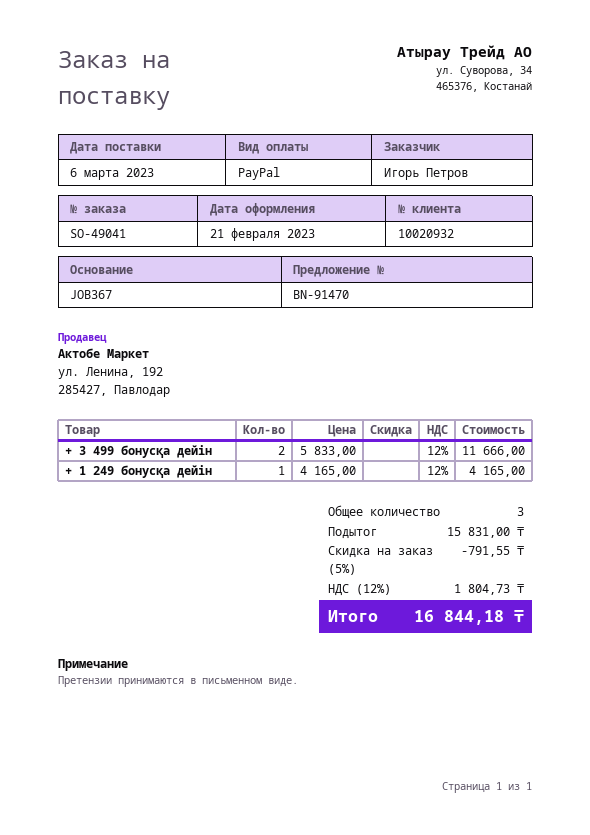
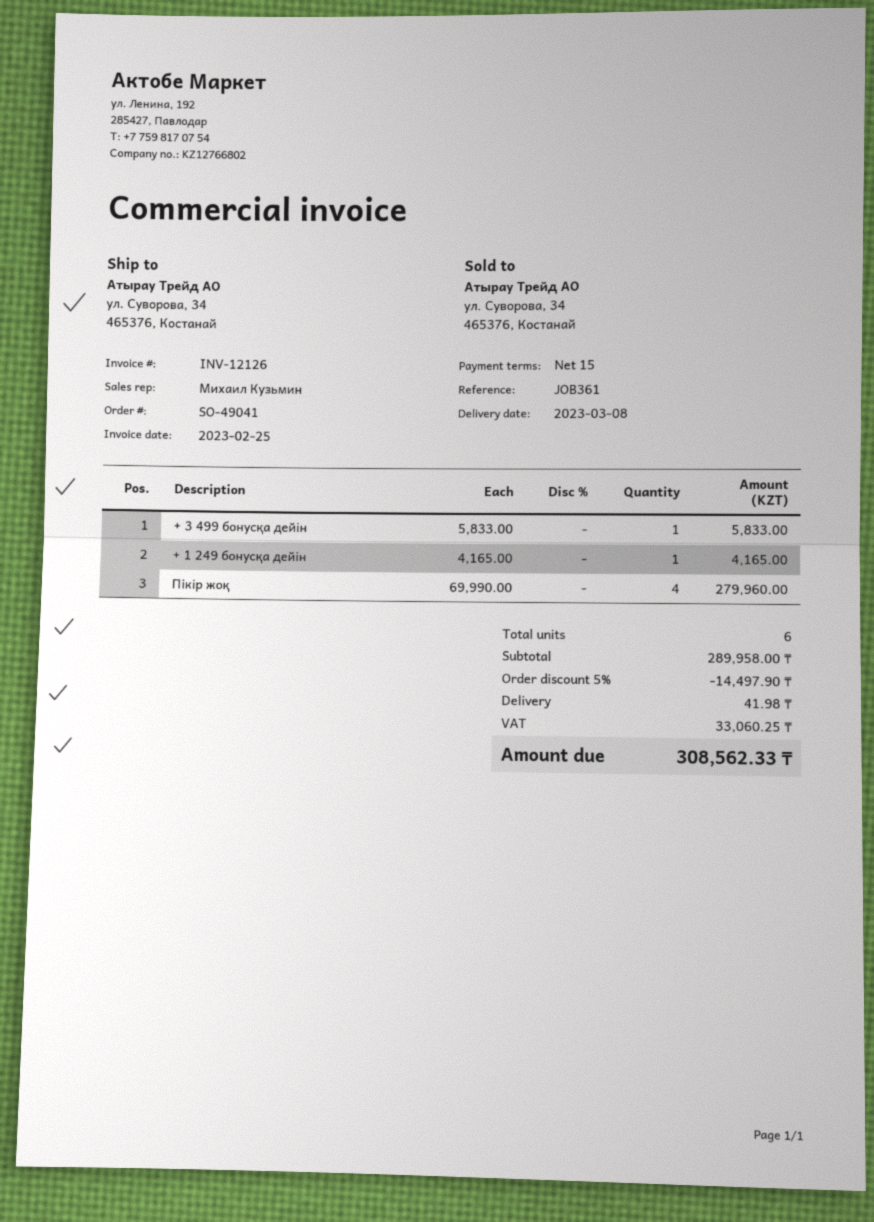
delivery date: 2023-03-06 -> 2023-03-08
reference: JOB367 -> JOB361
+ 3 499 бонусқа дейін: 2 x 5833.00 = 11666.00 -> 1 x 5833.00 = 5833.00
Пікір жоқ: none -> 4 x 69990.00 = 279960.00
total quantity: 3 -> 6
subtotal: 15831.00 -> 289958.00
discount: 5% = 791.55 -> 5% = 14497.90
shipping: none -> 41.98
tax: 1804.73 -> 33060.25
total: 16844.18 -> 308562.33

